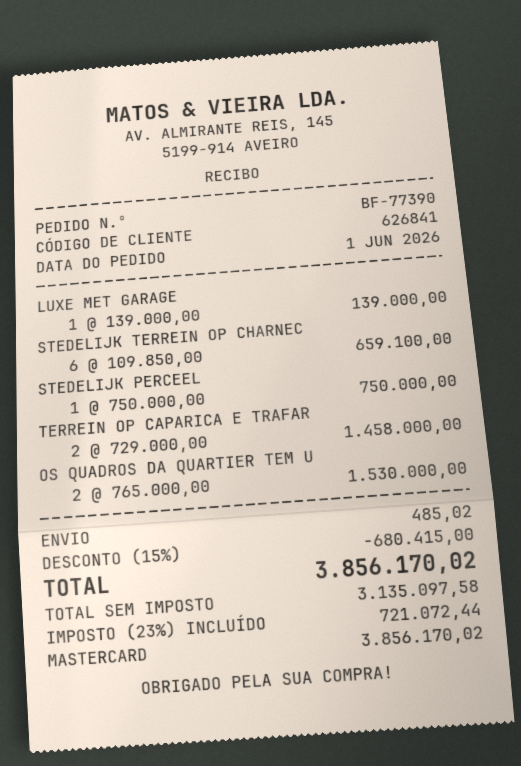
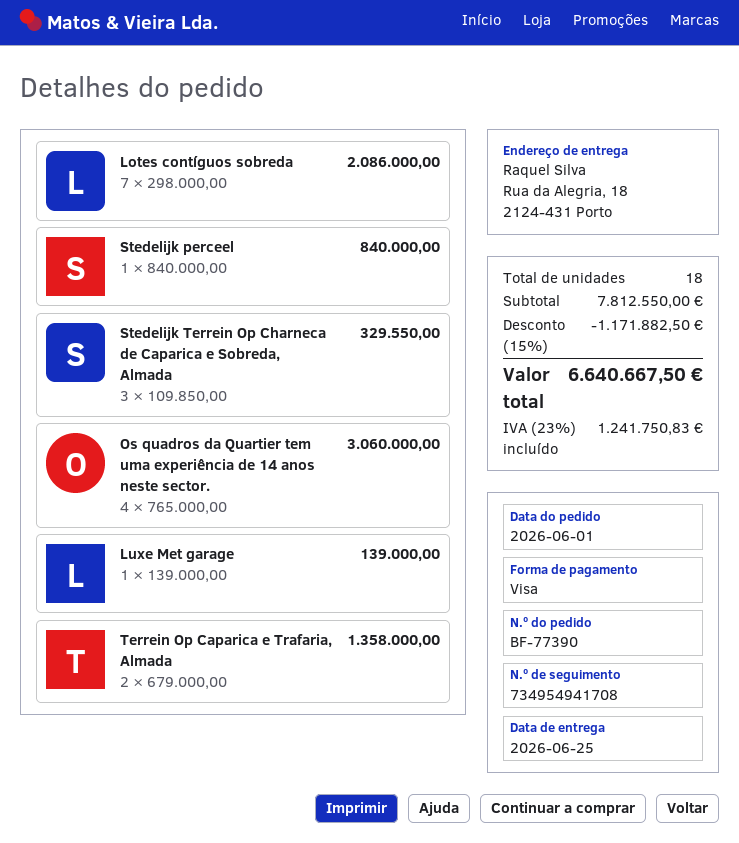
payment method: Mastercard -> Visa
STEDELIJK TERREIN OP CHARNEC: 6 x 109850.00 = 659100.00 -> 3 x 109850.00 = 329550.00
STEDELIJK PERCEEL: 1 x 750000.00 = 750000.00 -> 1 x 840000.00 = 840000.00
TERREIN OP CAPARICA E TRAFAR: 2 x 729000.00 = 1458000.00 -> 2 x 679000.00 = 1358000.00
OS QUADROS DA QUARTIER TEM U: 2 x 765000.00 = 1530000.00 -> 4 x 765000.00 = 3060000.00
Lotes contíguos sobreda: none -> 7 x 298000.00 = 2086000.00
discount: 15% = 680415.00 -> 15% = 1171882.50
shipping: 485.02 -> none
tax: 23% = 721072.44 -> 23% = 1241750.83
total: 3856170.02 -> 6640667.50

